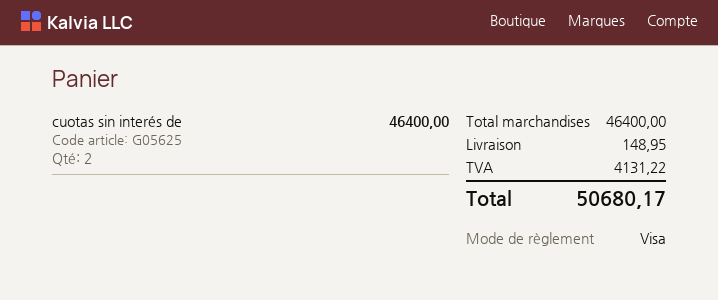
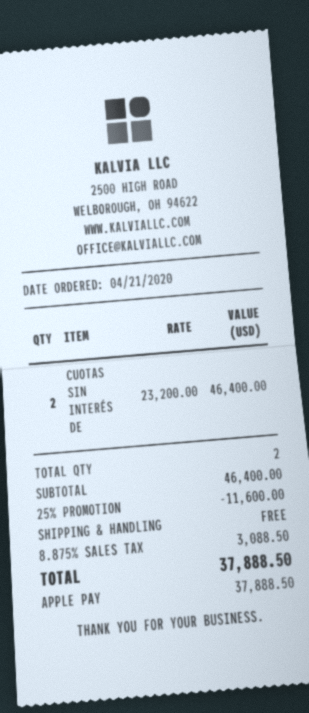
payment method: Visa -> Apple Pay
discount: none -> 25% = 11600.00
shipping: 148.95 -> 0.00
tax: 4131.22 -> 3088.50
total: 50680.17 -> 37888.50

